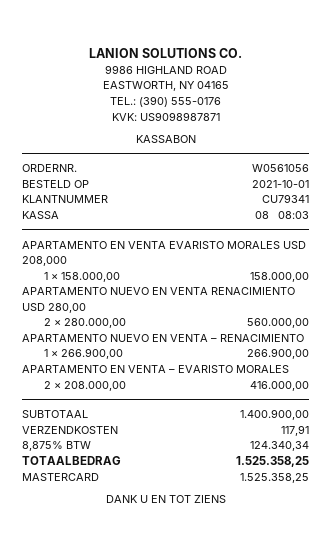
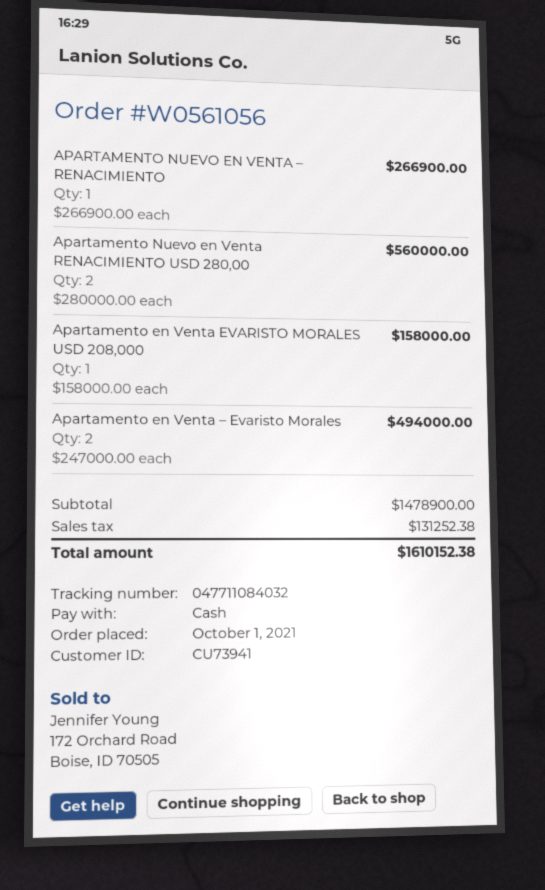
customer number: CU79341 -> CU73941
payment method: Mastercard -> cash
APARTAMENTO EN VENTA – EVARISTO MORALES: 2 x 208000.00 = 416000.00 -> 2 x 247000.00 = 494000.00
subtotal: 1400900.00 -> 1478900.00
shipping: 117.91 -> none
tax: 124340.34 -> 131252.38
total: 1525358.25 -> 1610152.38

